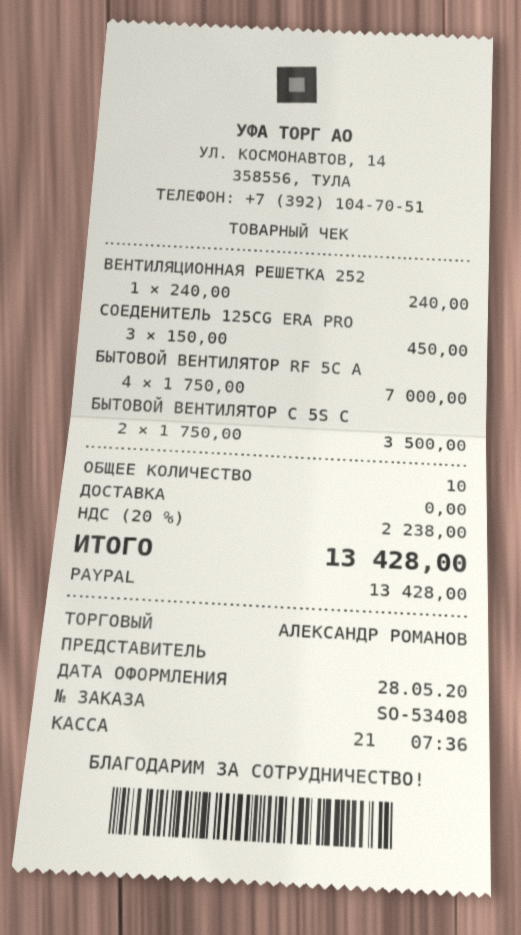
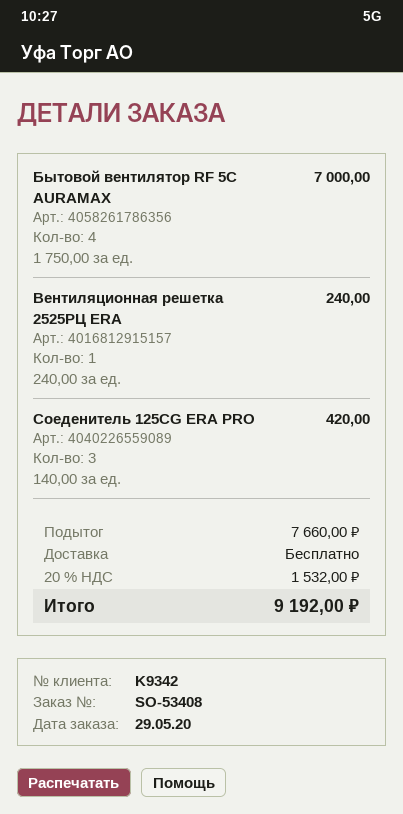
order date: 2020-05-28 -> 2020-05-29
СОЕДЕНИТЕЛЬ 125CG ERA PRO: 3 x 150.00 = 450.00 -> 3 x 140.00 = 420.00
БЫТОВОЙ ВЕНТИЛЯТОР C 5S C: 2 x 1750.00 = 3500.00 -> none
tax: 20% = 2238.00 -> 20% = 1532.00
total: 13428.00 -> 9192.00

